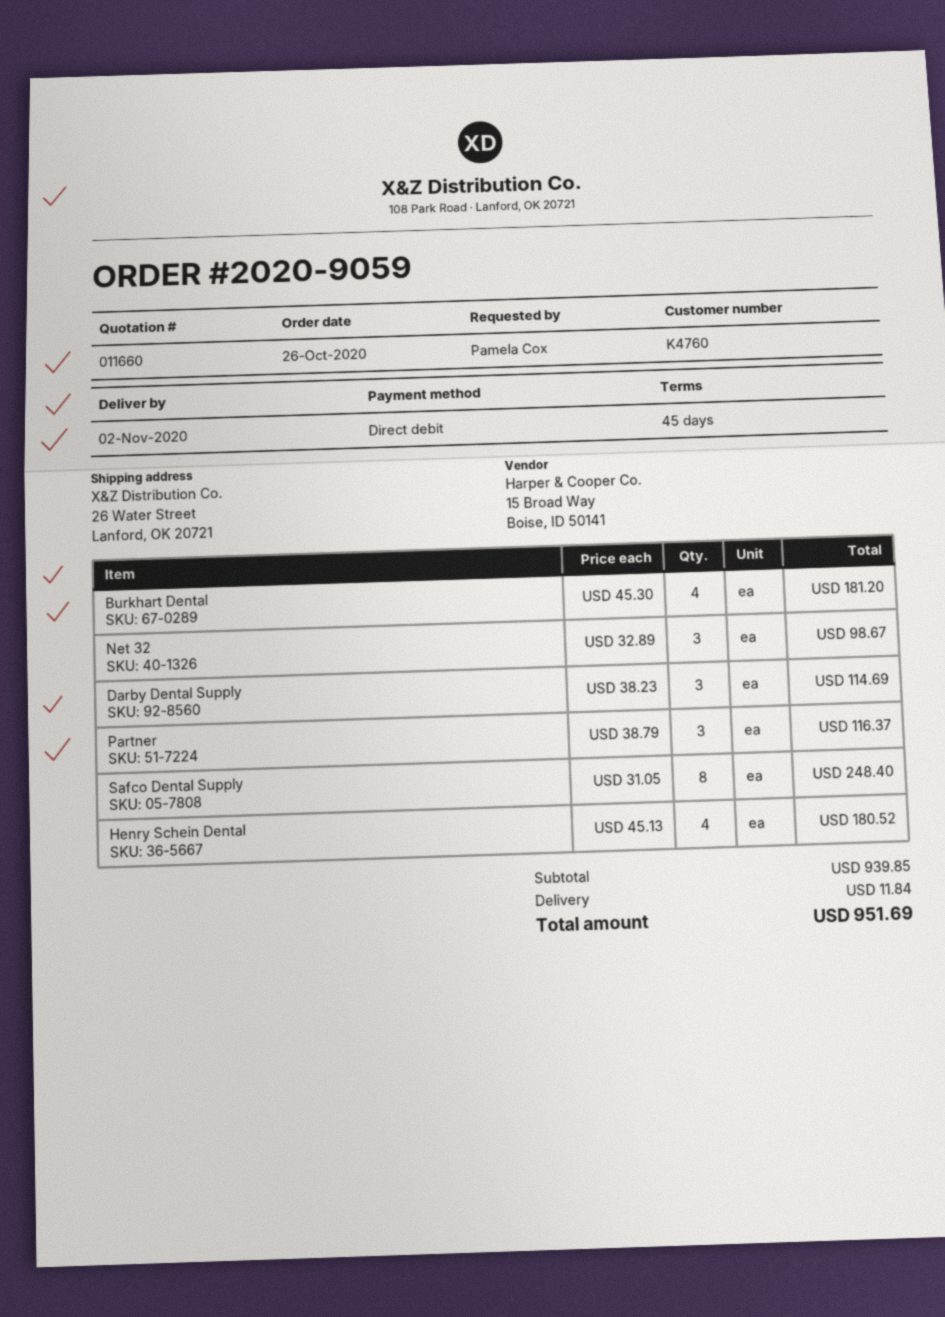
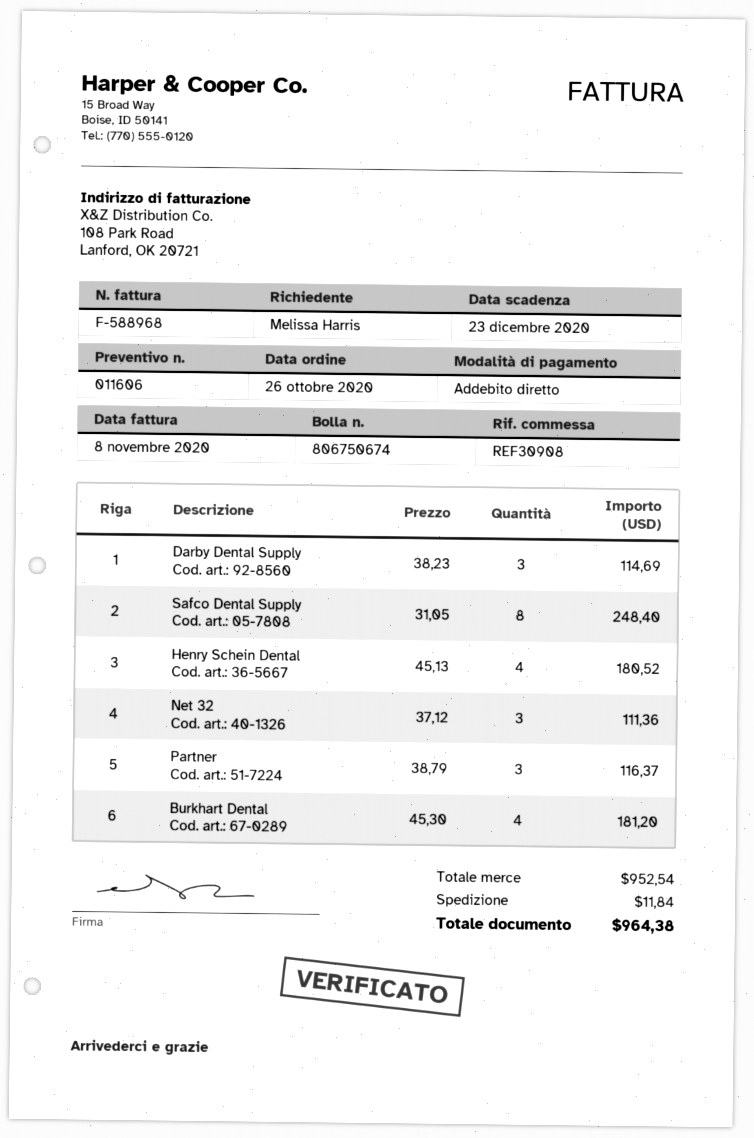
quote number: 011660 -> 011606
ordered by: Pamela Cox -> Melissa Harris
Net 32: 3 x 32.89 = 98.67 -> 3 x 37.12 = 111.36
subtotal: 939.85 -> 952.54
total: 951.69 -> 964.38

